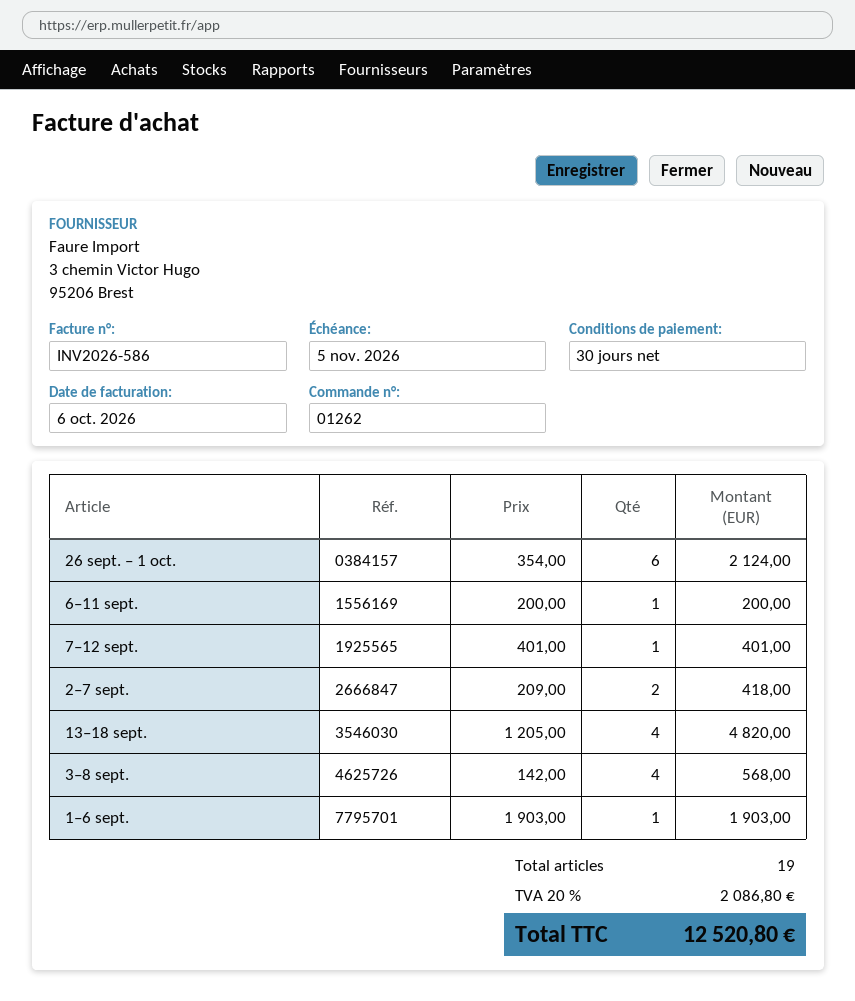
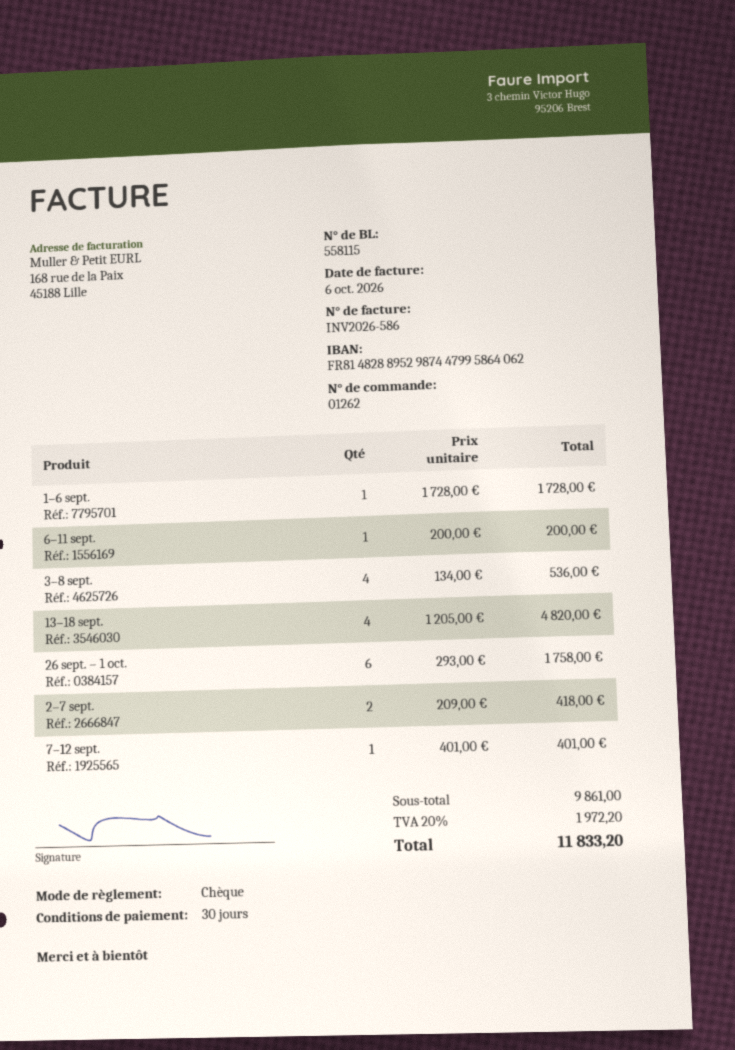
26 sept. – 1 oct.: 6 x 354.00 = 2124.00 -> 6 x 293.00 = 1758.00
3–8 sept.: 4 x 142.00 = 568.00 -> 4 x 134.00 = 536.00
1–6 sept.: 1 x 1903.00 = 1903.00 -> 1 x 1728.00 = 1728.00
tax: 20% = 2086.80 -> 20% = 1972.20
total: 12520.80 -> 11833.20

